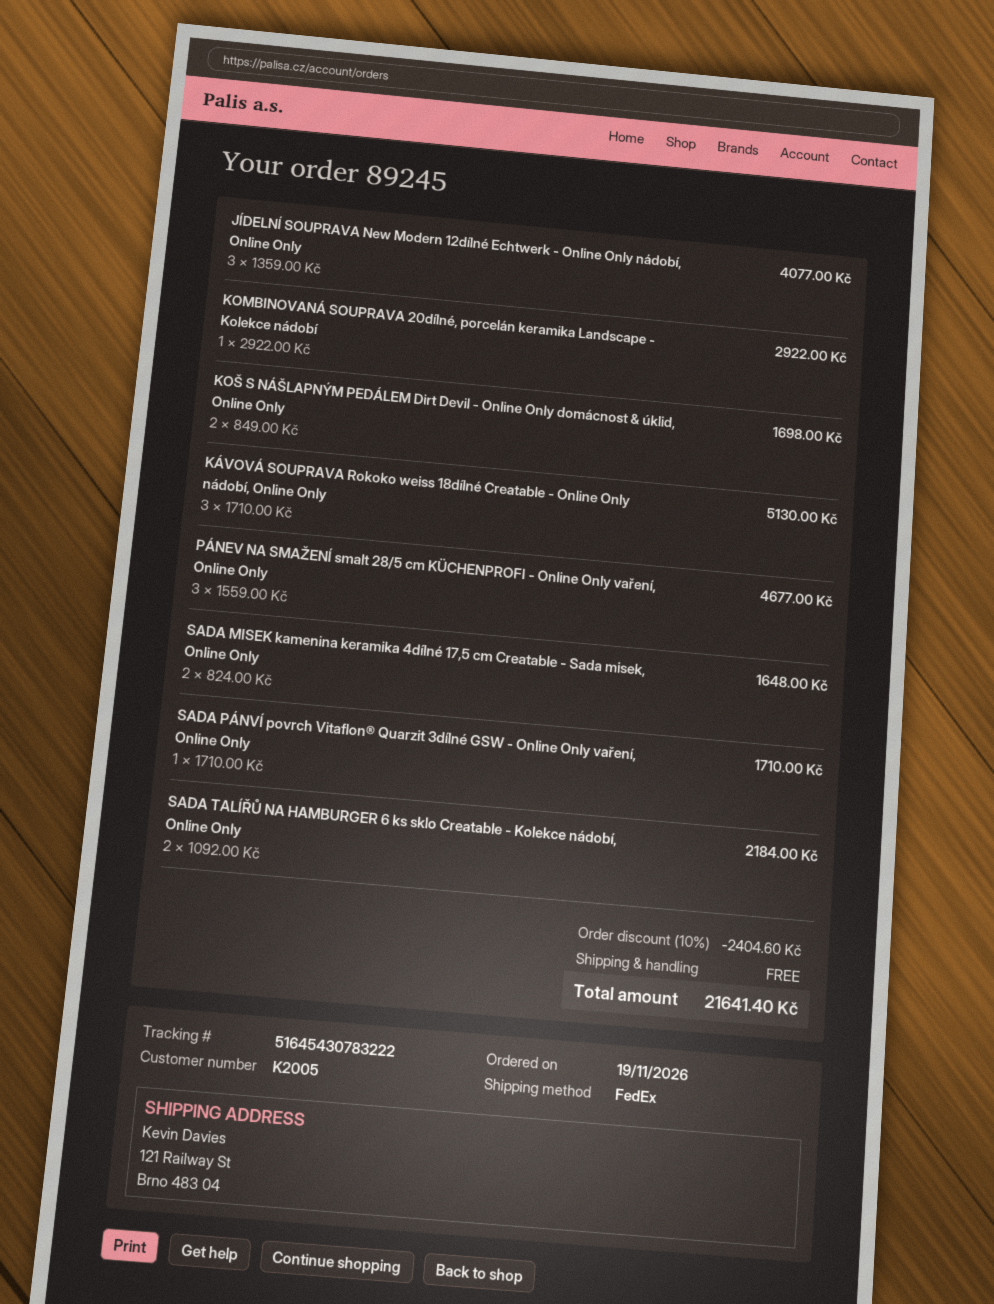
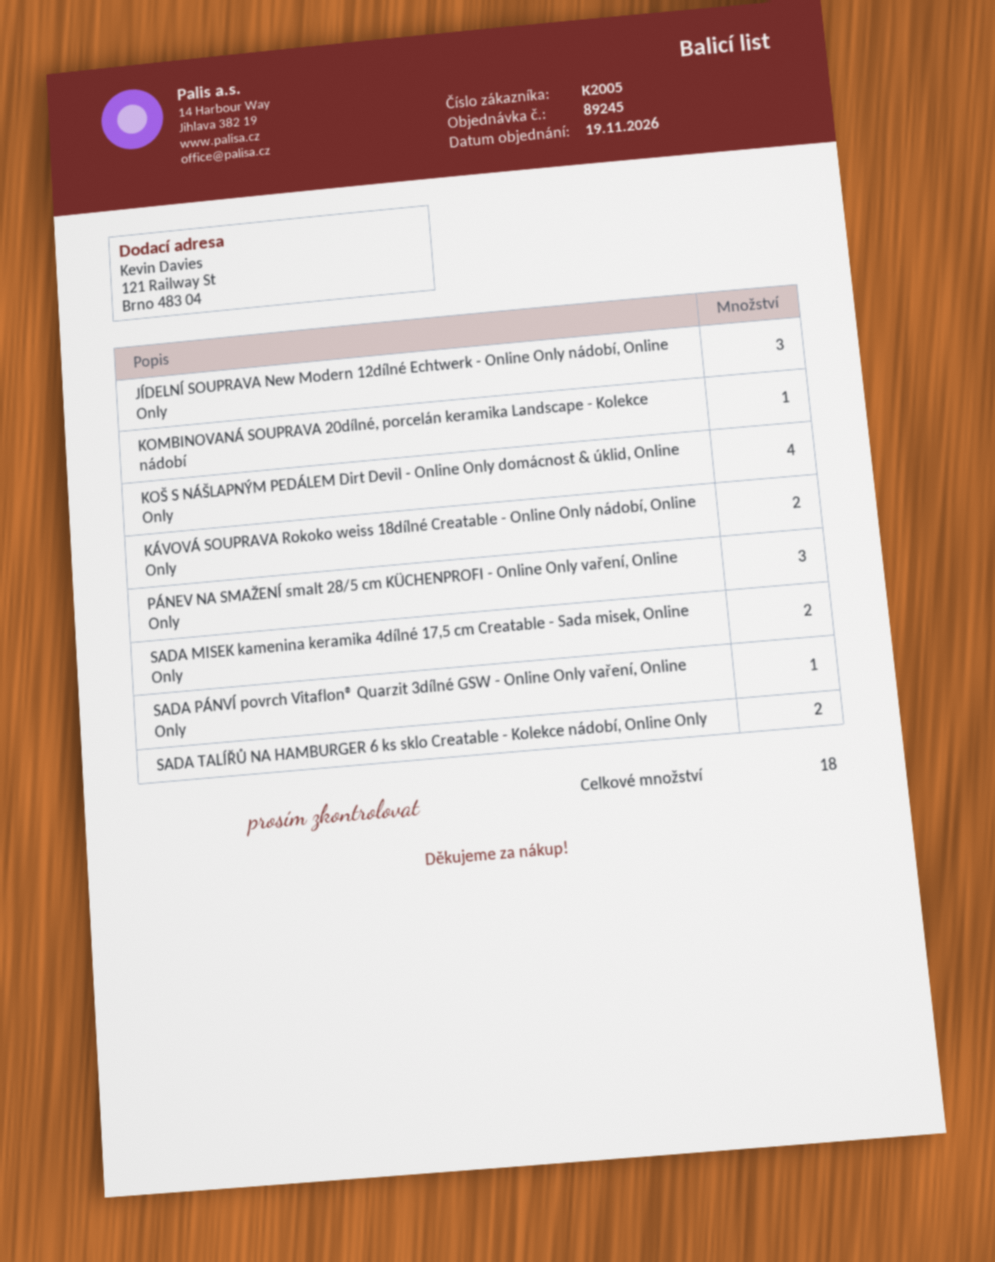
KOŠ S NÁŠLAPNÝM PEDÁLEM Dirt Devil - Online Only domácnost & úklid, Online Only: 2 -> 4
KÁVOVÁ SOUPRAVA Rokoko weiss 18dílné Creatable - Online Only nádobí, Online Only: 3 -> 2

